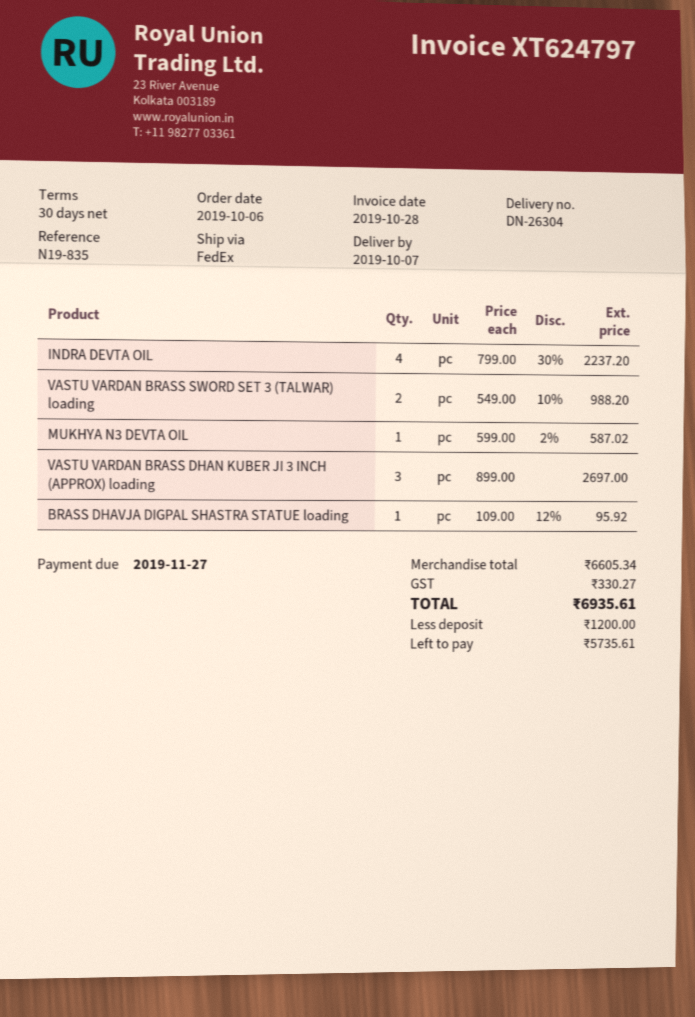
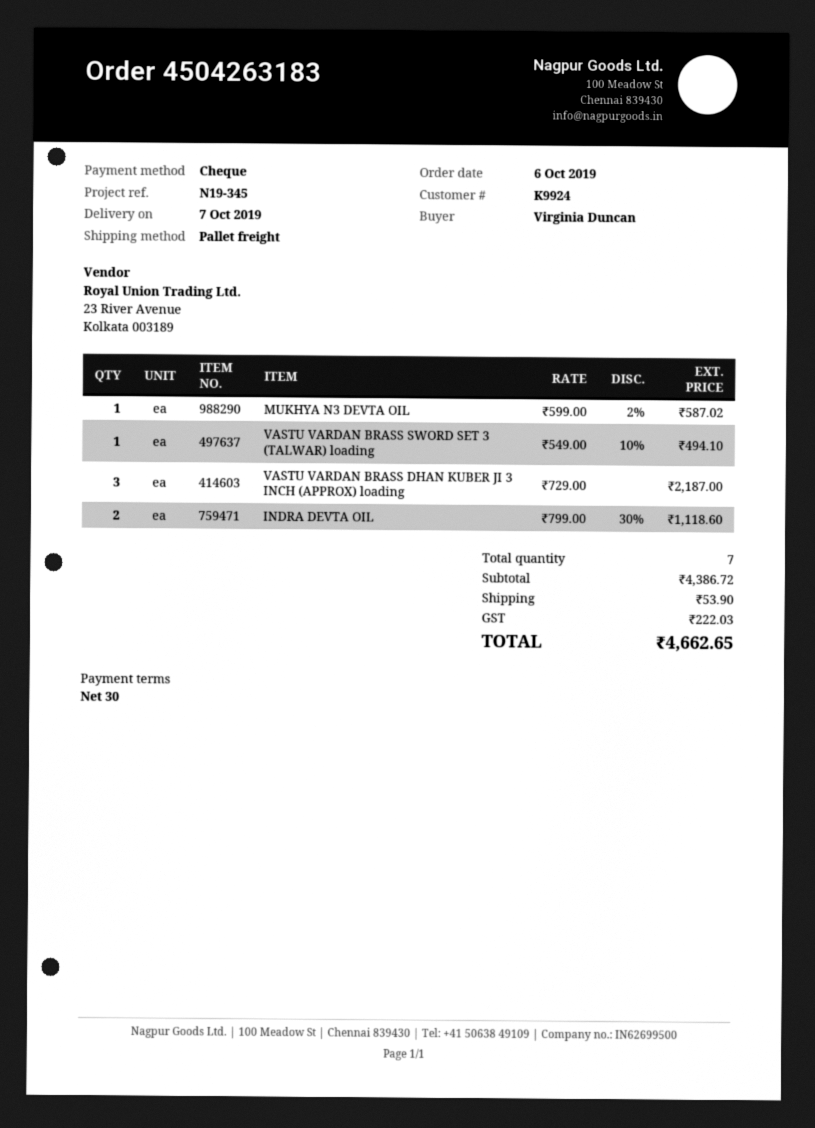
reference: N19-835 -> N19-345
shipping method: FedEx -> pallet freight
INDRA DEVTA OIL: 4 x 799.00 - 30% = 2237.20 -> 2 x 799.00 - 30% = 1118.60
VASTU VARDAN BRASS SWORD SET 3 (TALWAR) loading: 2 x 549.00 - 10% = 988.20 -> 1 x 549.00 - 10% = 494.10
VASTU VARDAN BRASS DHAN KUBER JI 3 INCH (APPROX) loading: 3 x 899.00 = 2697.00 -> 3 x 729.00 = 2187.00
BRASS DHAVJA DIGPAL SHASTRA STATUE loading: 1 x 109.00 - 12% = 95.92 -> none
subtotal: 6605.34 -> 4386.72
shipping: none -> 53.90
tax: 330.27 -> 222.03
total: 6935.61 -> 4662.65

